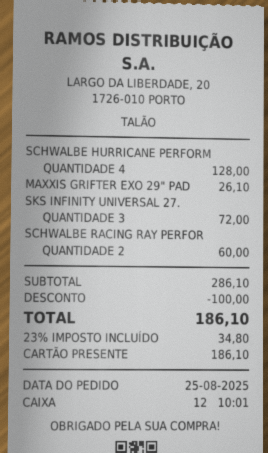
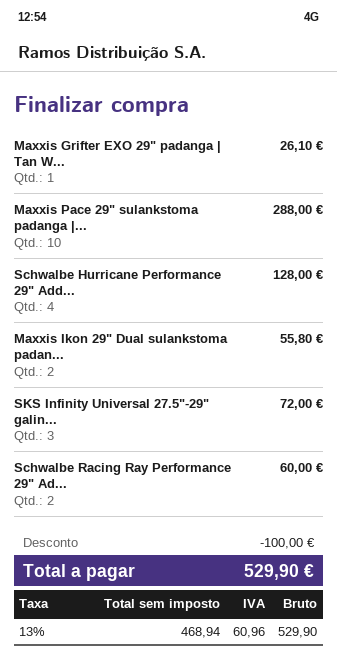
Maxxis Pace 29" sulankstoma padanga |...: none -> 10 for 288.00
Maxxis Ikon 29" Dual sulankstoma padan...: none -> 2 for 55.80
tax: 23% = 34.80 -> 13% = 60.96
total: 186.10 -> 529.90

